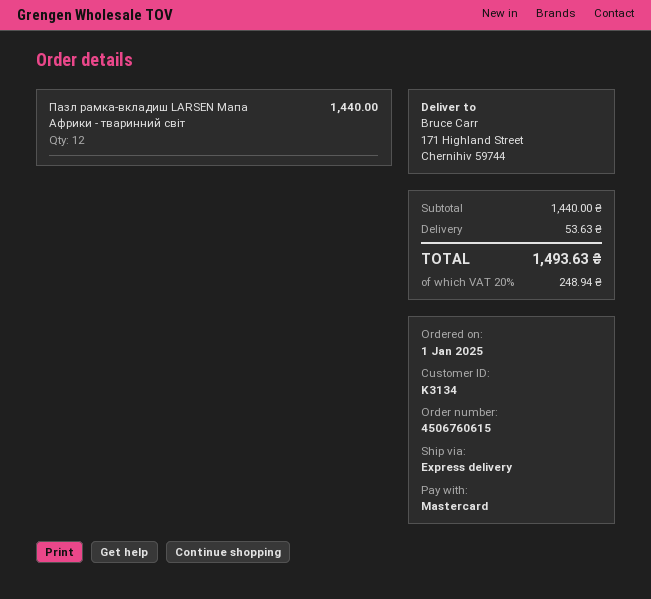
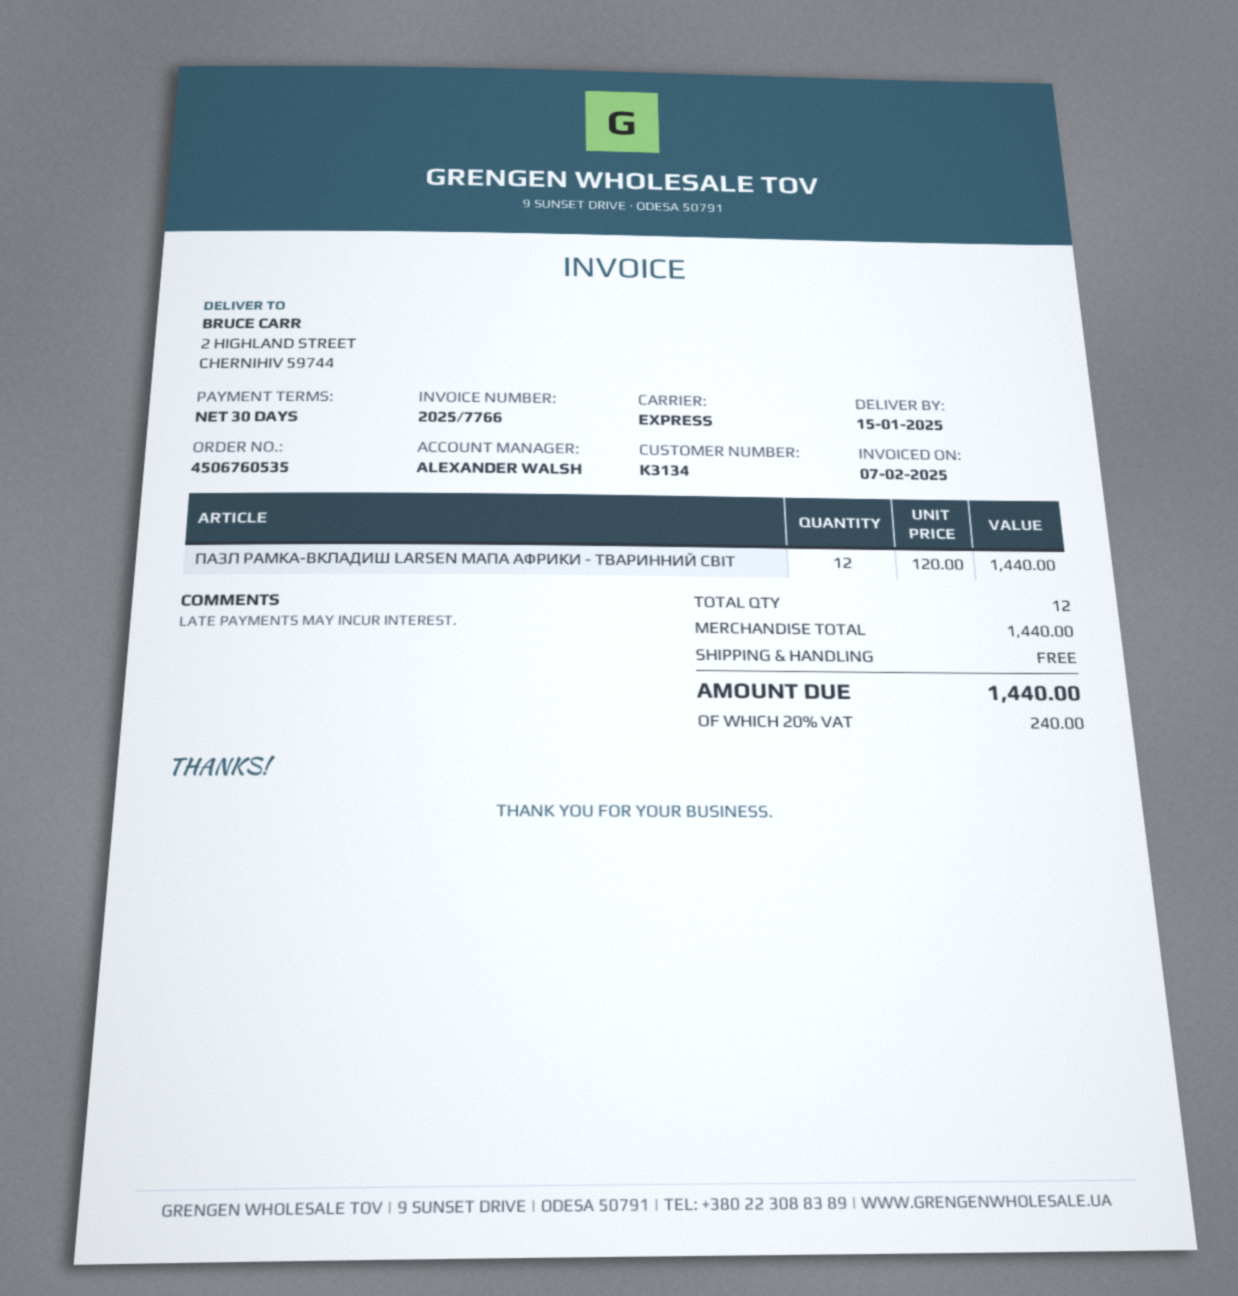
order number: 4506760615 -> 4506760535
ship to: 171 Highland Street, Chernihiv 59744 -> 2 HIGHLAND STREET, CHERNIHIV 59744
shipping: 53.63 -> 0.00
tax: 20% = 248.94 -> 20% = 240.00
total: 1493.63 -> 1440.00

